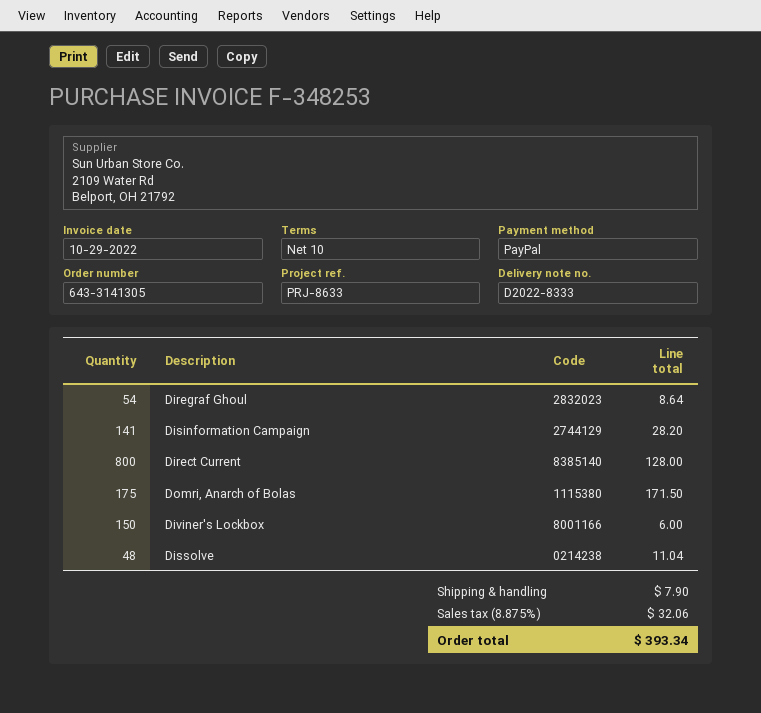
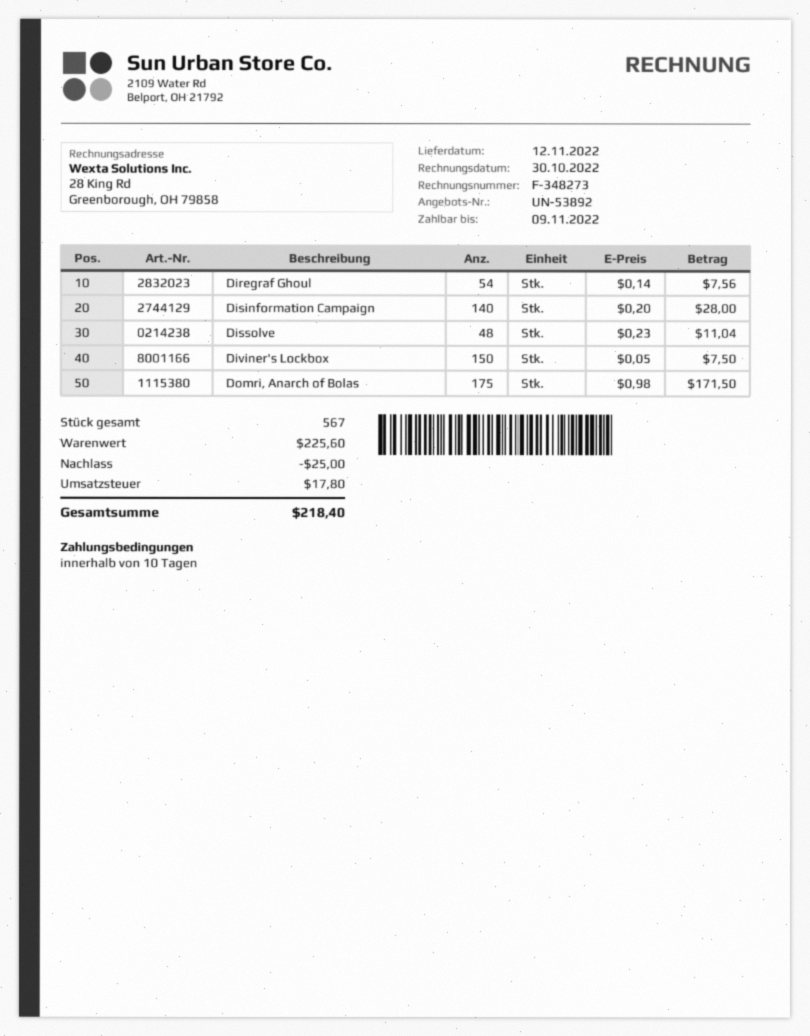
invoice number: F-348253 -> F-348273
invoice date: 2022-10-29 -> 2022-10-30
Diregraf Ghoul: 54 for 8.64 -> 54 for 7.56
Disinformation Campaign: 141 for 28.20 -> 140 for 28.00
Direct Current: 800 for 128.00 -> none
Diviner's Lockbox: 150 for 6.00 -> 150 for 7.50
discount: none -> 25.00
shipping: 7.90 -> none
tax: 32.06 -> 17.80
total: 393.34 -> 218.40

